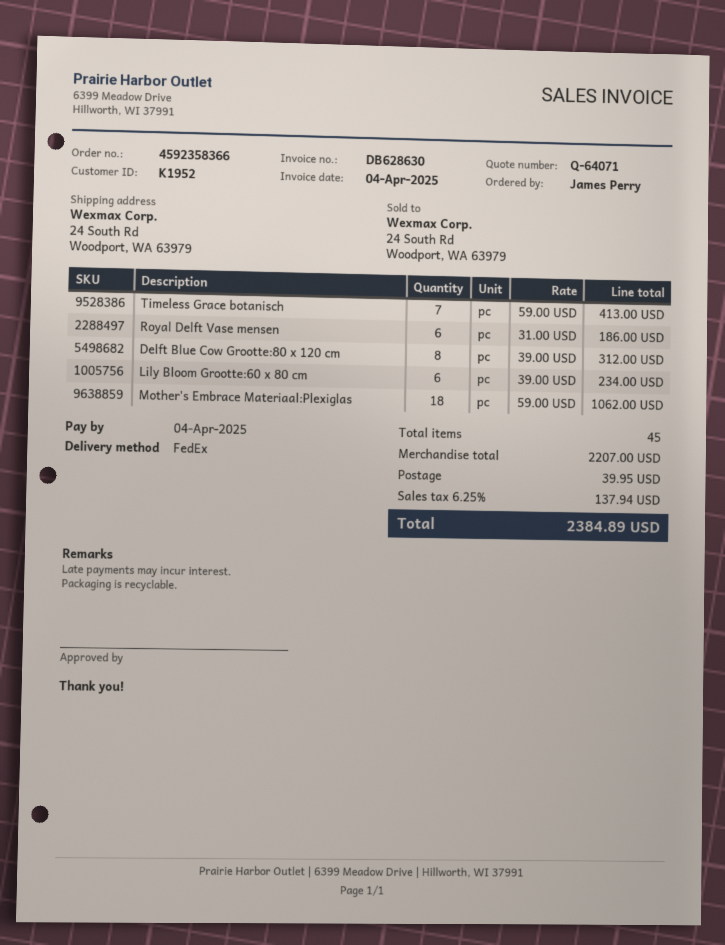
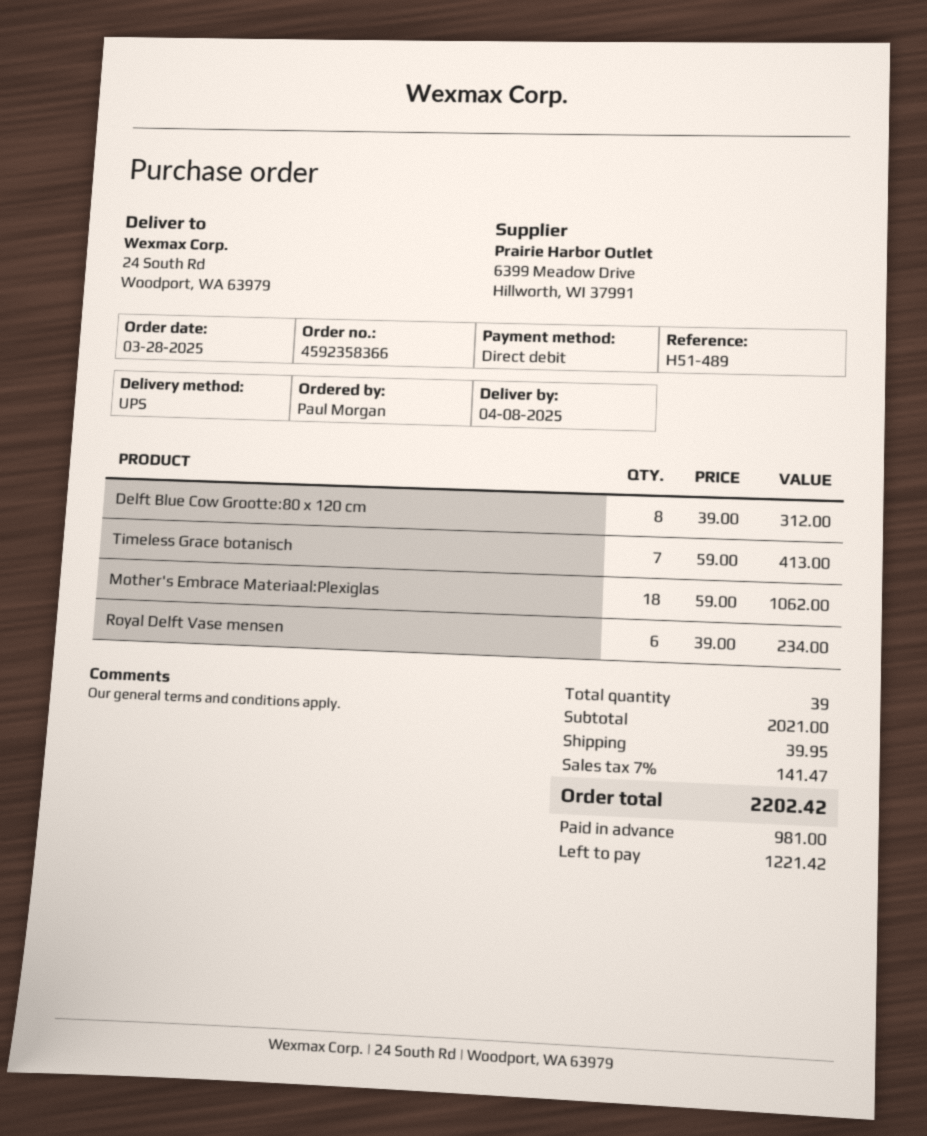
ordered by: James Perry -> Paul Morgan
shipping method: FedEx -> UPS
Royal Delft Vase mensen: 6 x 31.00 = 186.00 -> 6 x 39.00 = 234.00
Lily Bloom Grootte:60 x 80 cm: 6 x 39.00 = 234.00 -> none
total quantity: 45 -> 39
subtotal: 2207.00 -> 2021.00
tax: 6.25% = 137.94 -> 7% = 141.47
total: 2384.89 -> 2202.42

